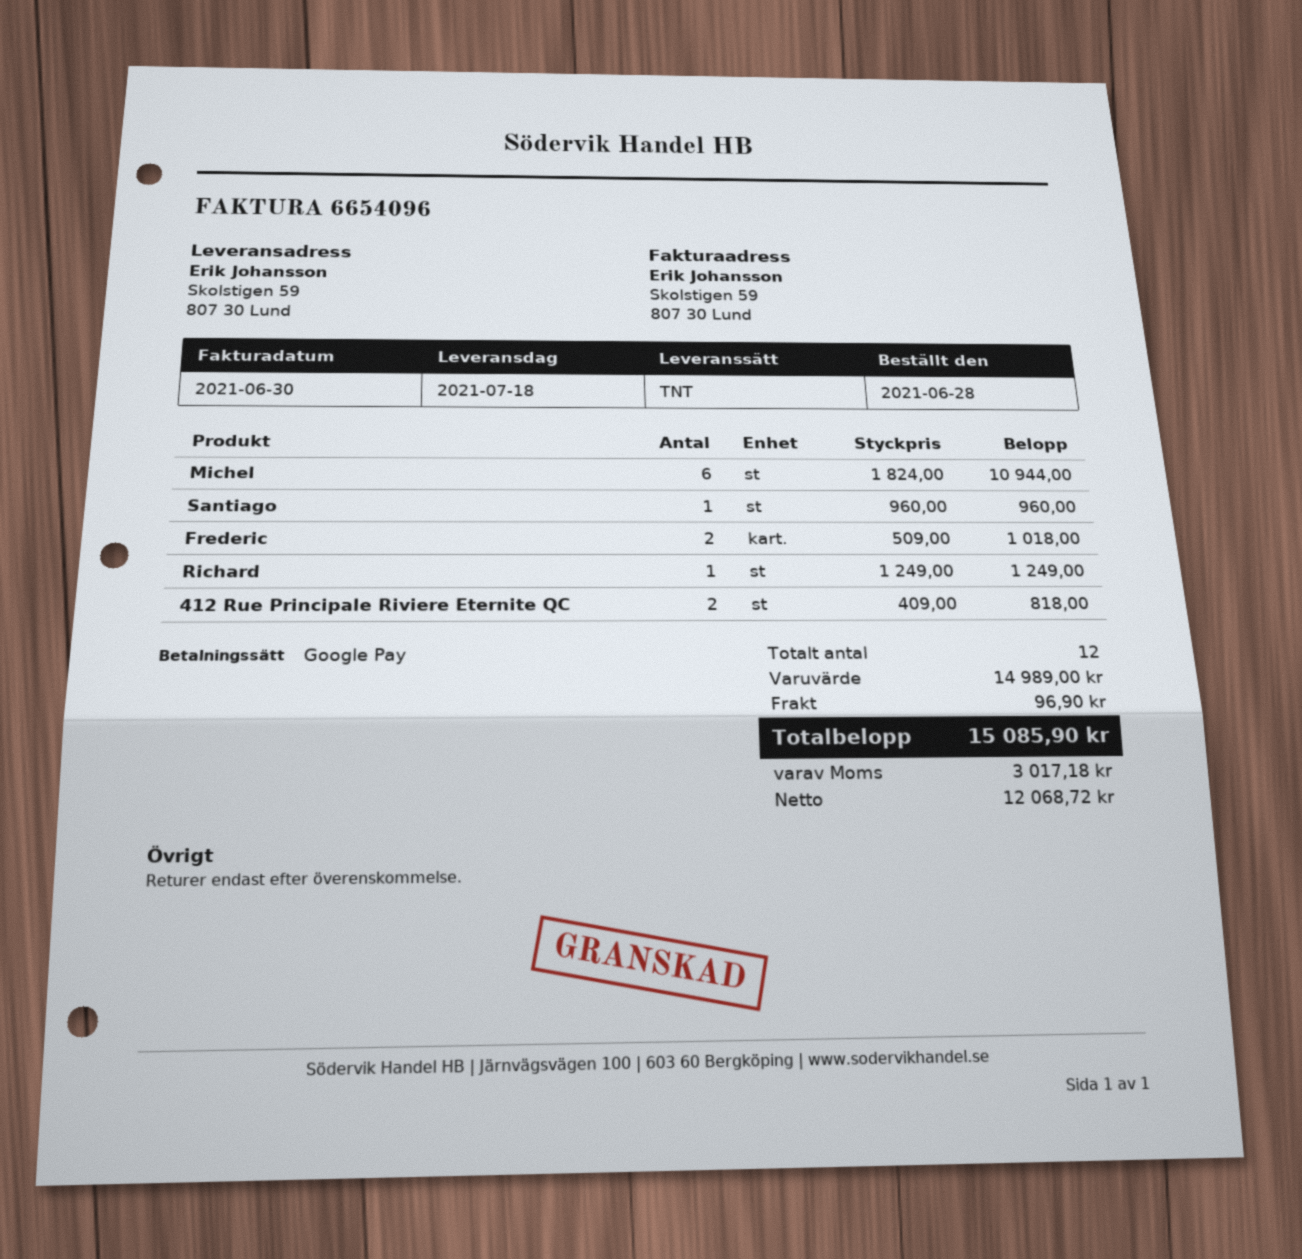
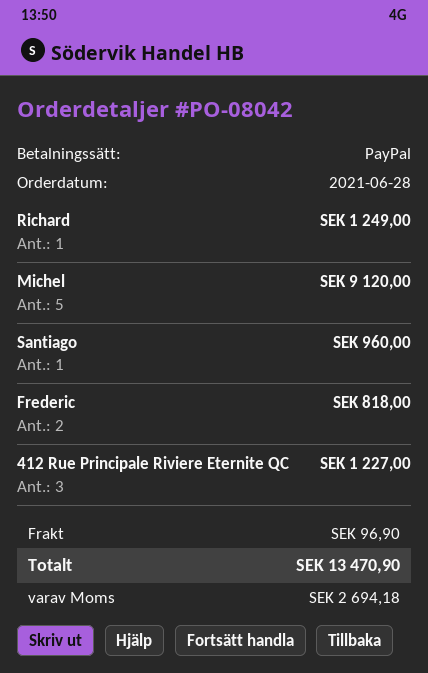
payment method: Google Pay -> PayPal
Michel: 6 for 10944.00 -> 5 for 9120.00
Frederic: 2 for 1018.00 -> 2 for 818.00
412 Rue Principale Riviere Eternite QC: 2 for 818.00 -> 3 for 1227.00
tax: 3017.18 -> 2694.18
total: 15085.90 -> 13470.90

